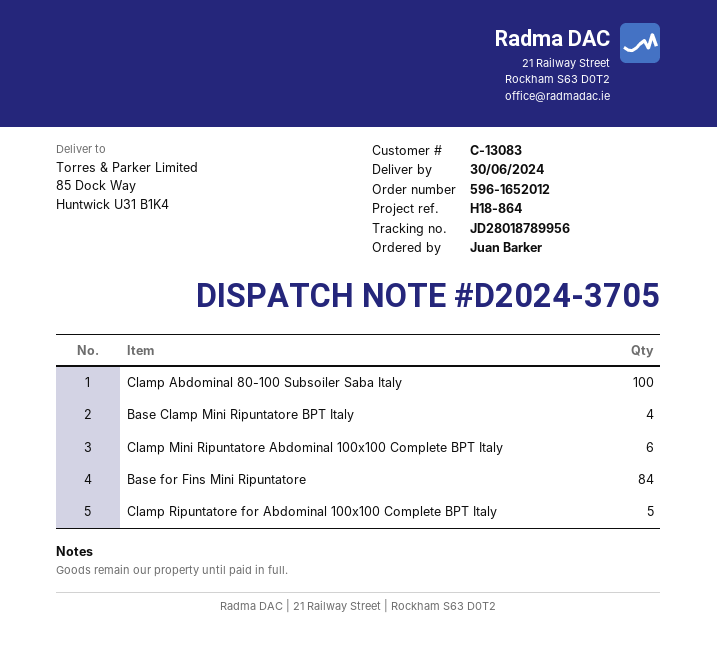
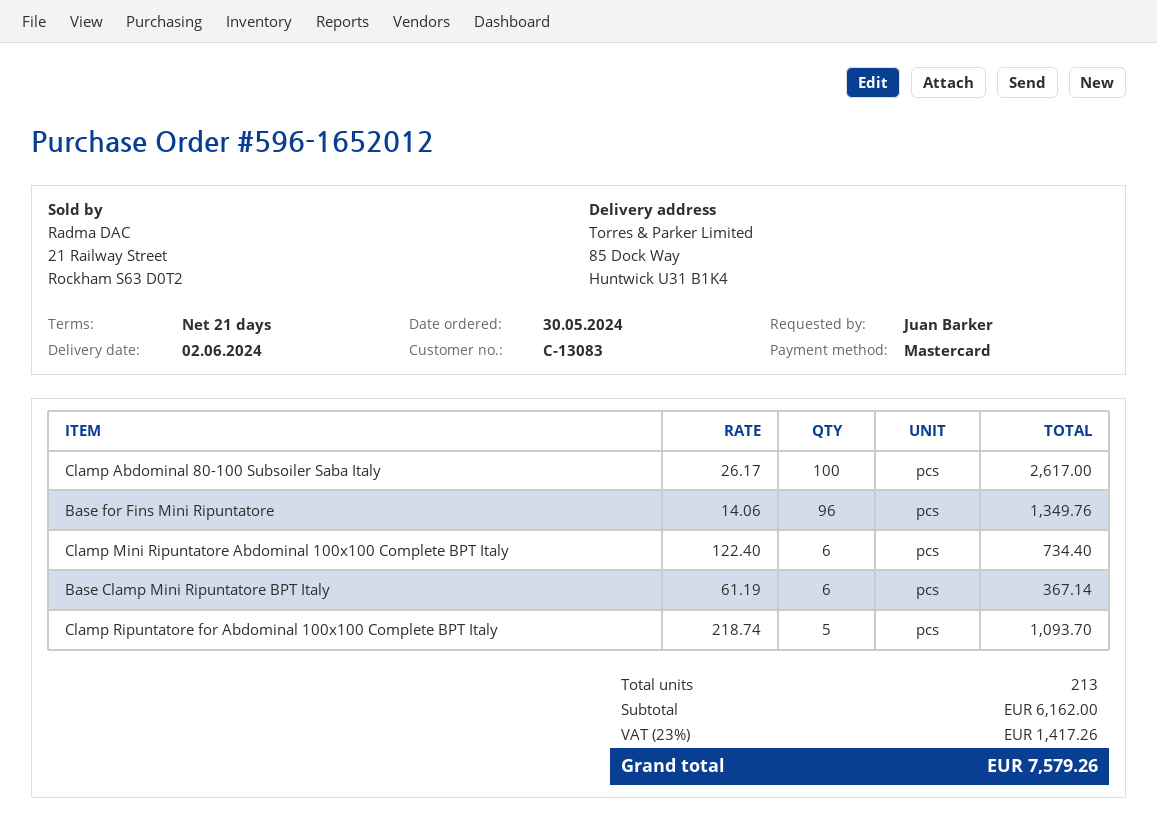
delivery date: 2024-06-30 -> 2024-06-02
Base Clamp Mini Ripuntatore BPT Italy: 4 -> 6
Base for Fins Mini Ripuntatore: 84 -> 96

